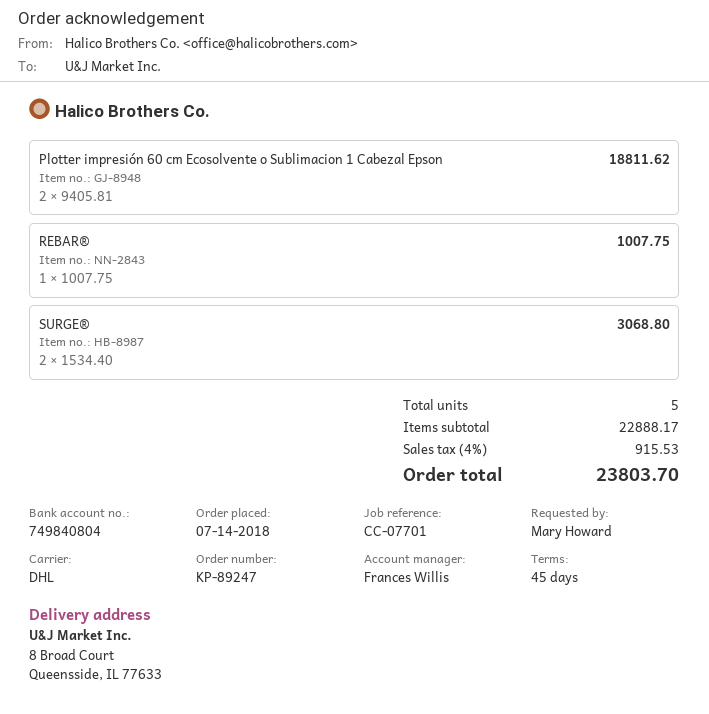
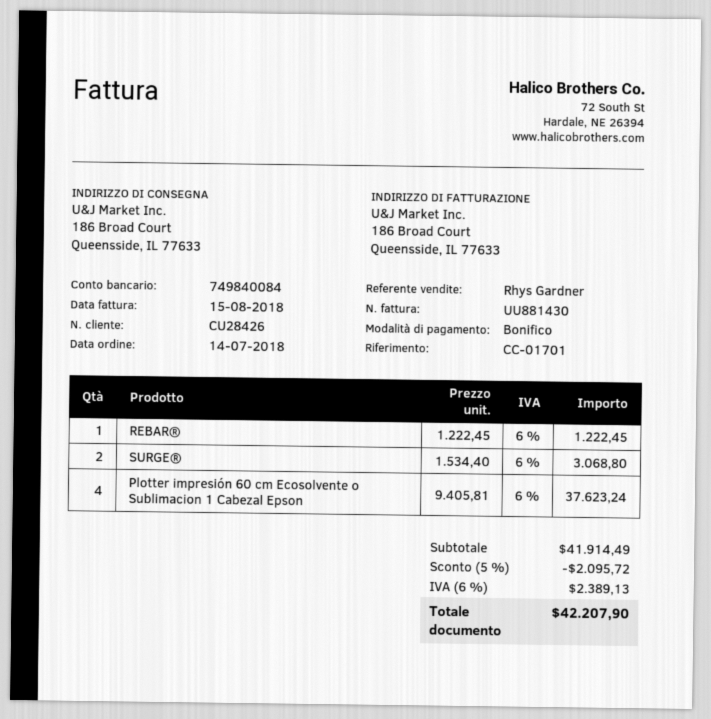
reference: CC-07701 -> CC-01701
sales rep: Frances Willis -> Rhys Gardner
bank account: 749840804 -> 749840084
ship to: 8 Broad Court, Queensside, IL 77633 -> 186 Broad Court, Queensside, IL 77633
Plotter impresión 60 cm Ecosolvente o Sublimacion 1 Cabezal Epson: 2 x 9405.81 = 18811.62 -> 4 x 9405.81 = 37623.24
REBAR®: 1 x 1007.75 = 1007.75 -> 1 x 1222.45 = 1222.45
subtotal: 22888.17 -> 41914.49
discount: none -> 5% = 2095.72
tax: 4% = 915.53 -> 6% = 2389.13
total: 23803.70 -> 42207.90

